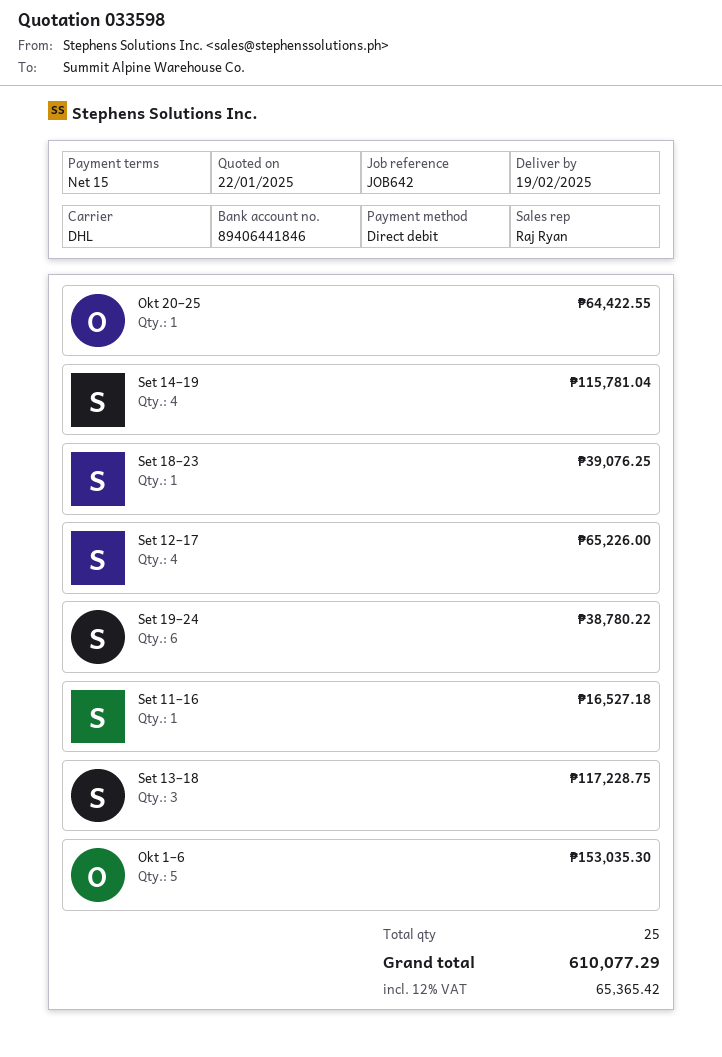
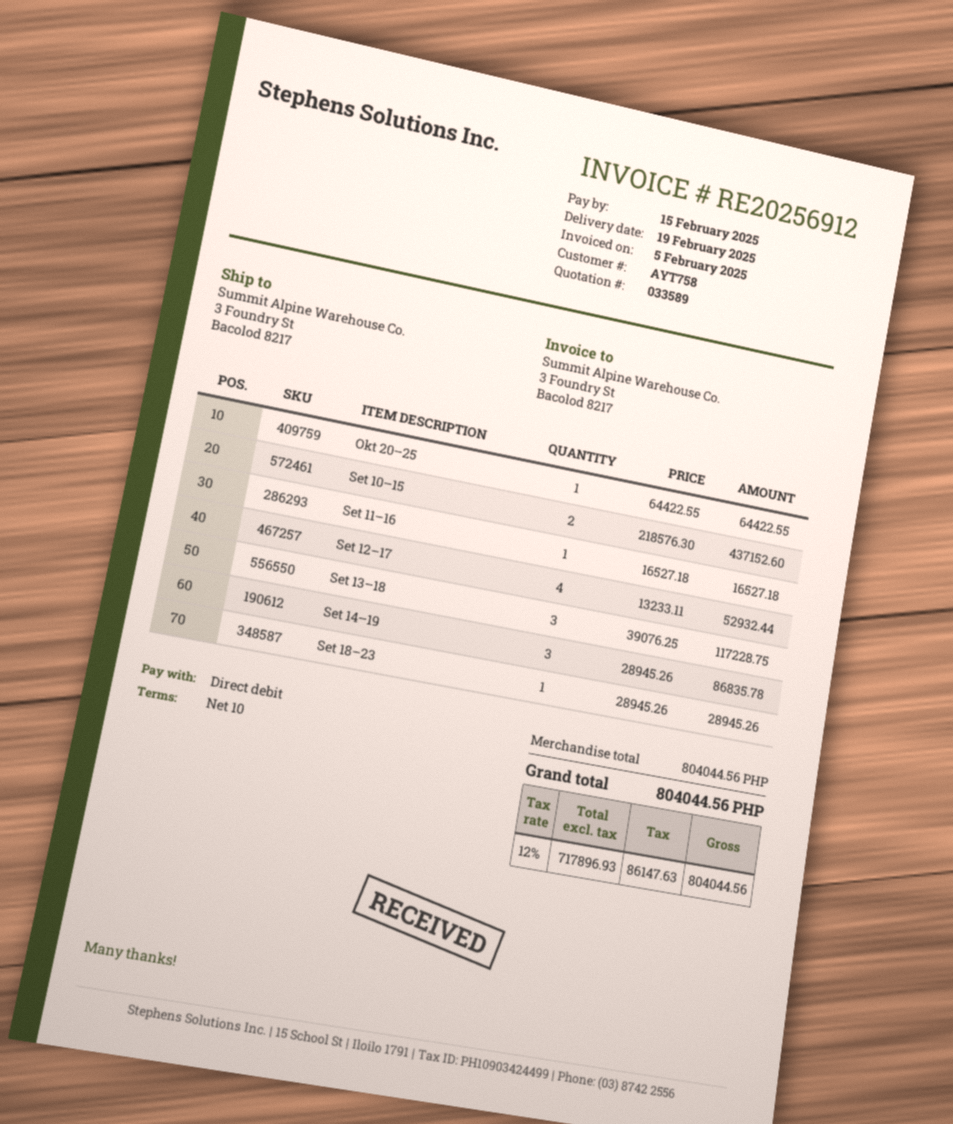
quote number: 033598 -> 033589
payment terms: 15 days -> 10 days
Set 14–19: 4 for 115781.04 -> 3 for 86835.78
Set 18–23: 1 for 39076.25 -> 1 for 28945.26
Set 12–17: 4 for 65226.00 -> 4 for 52932.44
Set 19–24: 6 for 38780.22 -> none
Okt 1–6: 5 for 153035.30 -> none
Set 10–15: none -> 2 for 437152.60
tax: 12% = 65365.42 -> 12% = 86147.63
total: 610077.29 -> 804044.56

